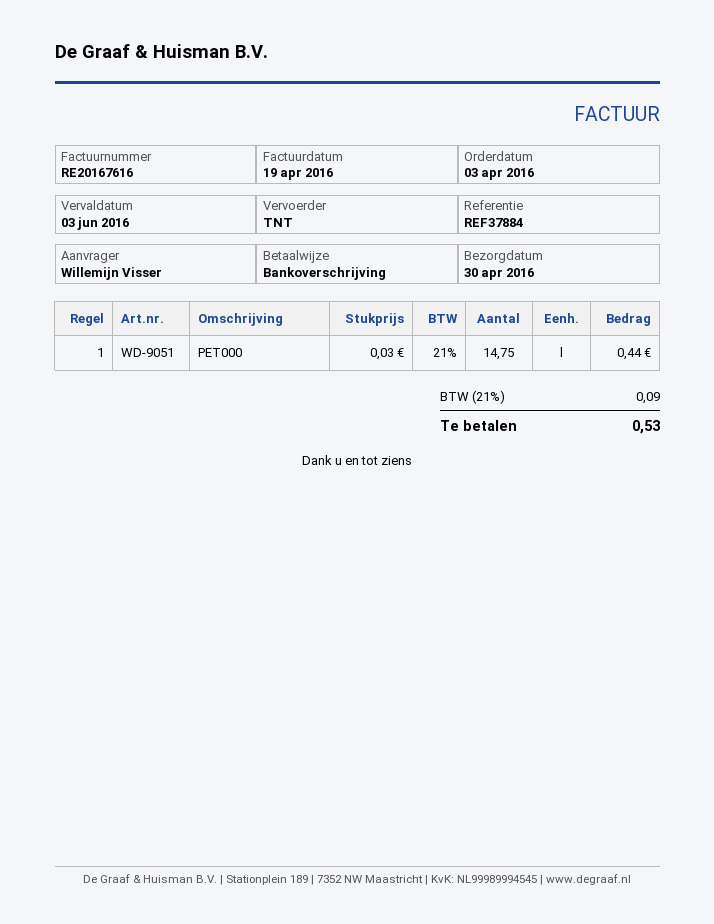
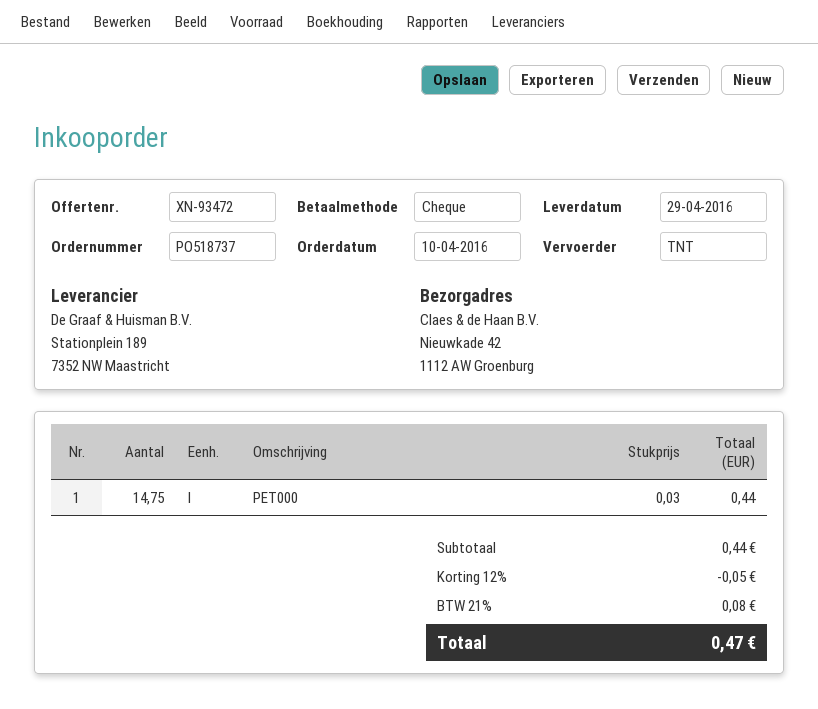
order date: 2016-04-03 -> 2016-04-10
delivery date: 2016-04-30 -> 2016-04-29
payment method: bank transfer -> cheque
discount: none -> 12% = 0.05
tax: 21% = 0.09 -> 21% = 0.08
total: 0.53 -> 0.47

